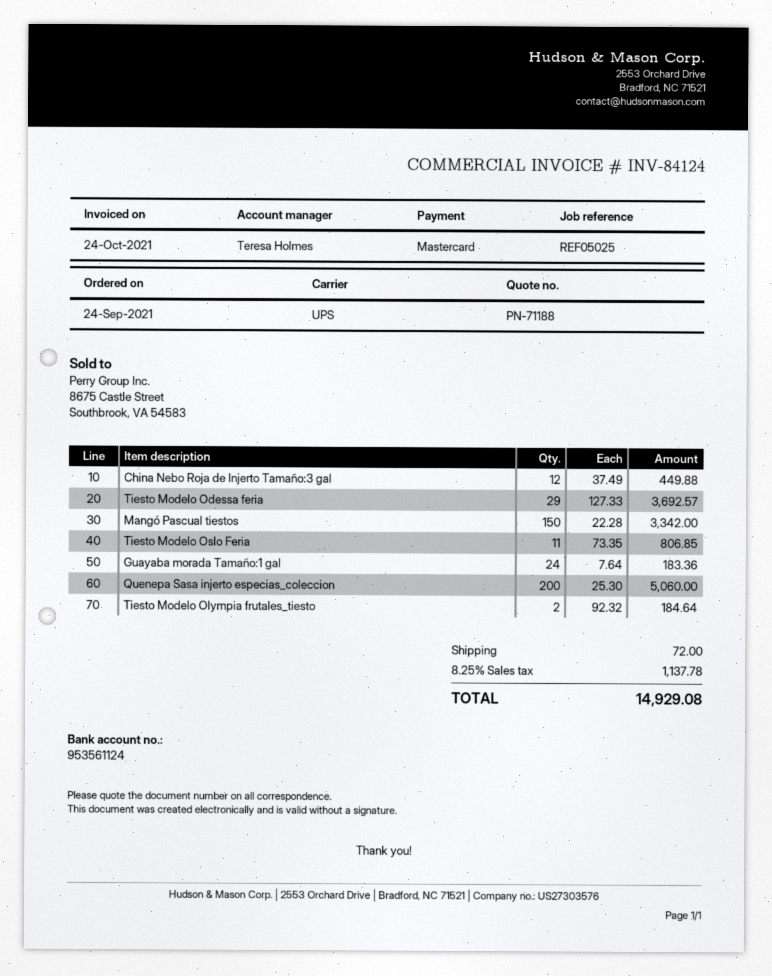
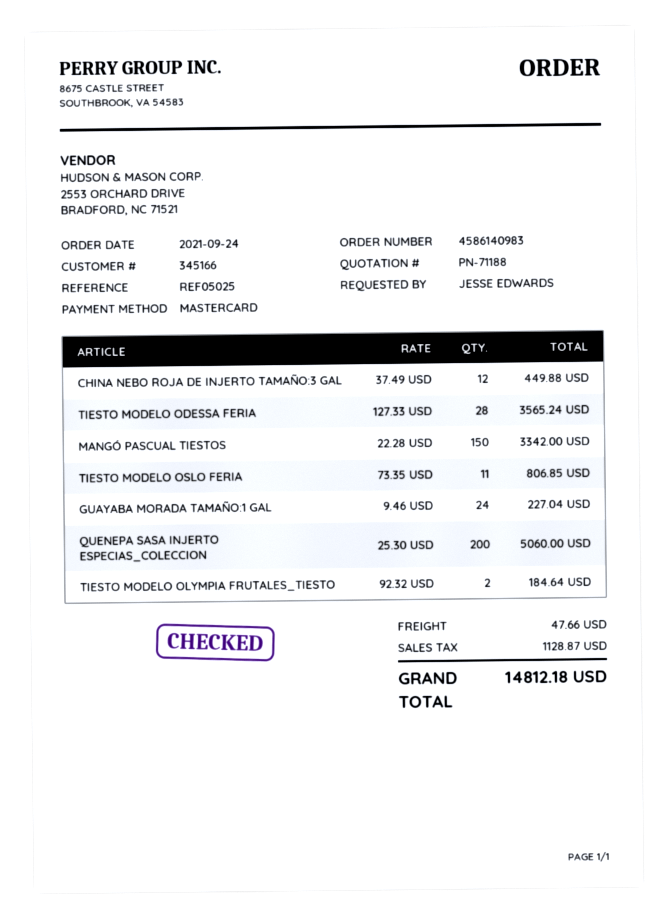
Tiesto Modelo Odessa feria: 29 x 127.33 = 3692.57 -> 28 x 127.33 = 3565.24
Guayaba morada Tamaño:1 gal: 24 x 7.64 = 183.36 -> 24 x 9.46 = 227.04
shipping: 72.00 -> 47.66
tax: 1137.78 -> 1128.87
total: 14929.08 -> 14812.18

